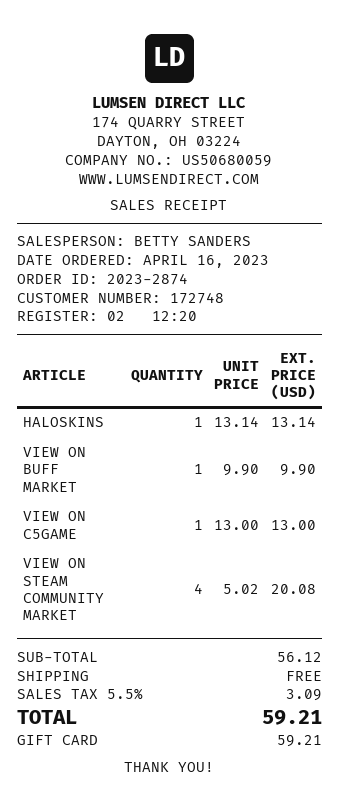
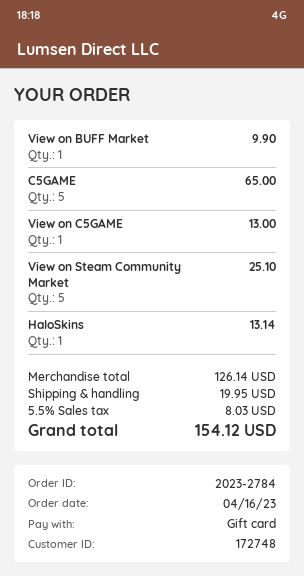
order number: 2023-2874 -> 2023-2784
VIEW ON STEAM COMMUNITY MARKET: 4 for 20.08 -> 5 for 25.10
C5GAME: none -> 5 for 65.00
subtotal: 56.12 -> 126.14
shipping: 0.00 -> 19.95
tax: 5.5% = 3.09 -> 5.5% = 8.03
total: 59.21 -> 154.12

